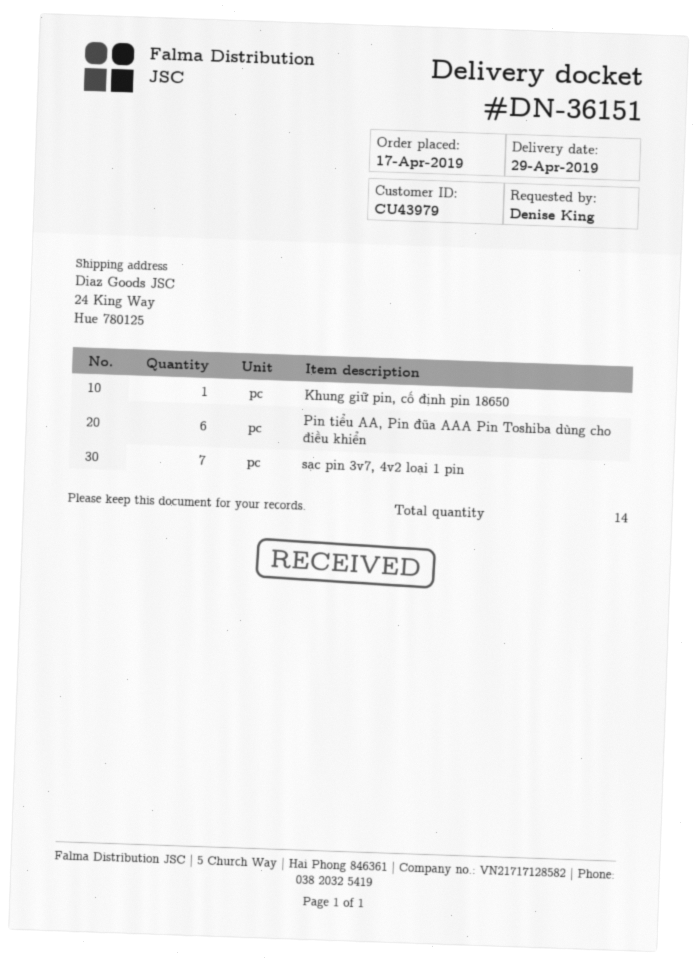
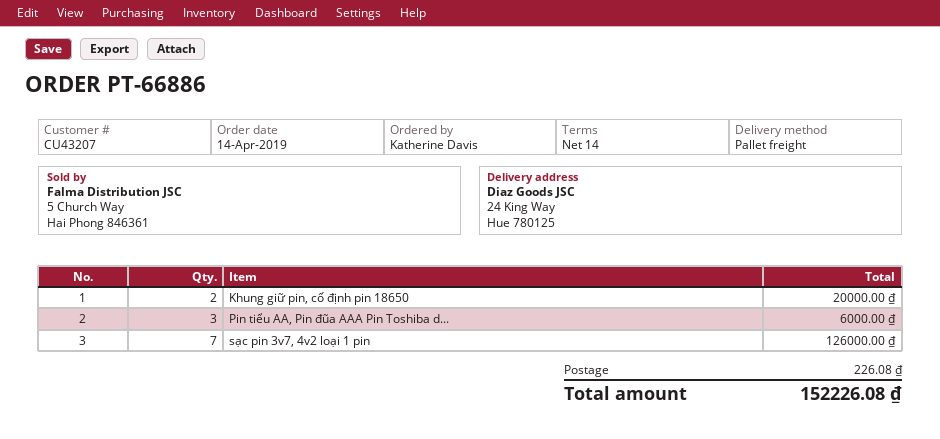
order date: 2019-04-17 -> 2019-04-14
customer number: CU43979 -> CU43207
ordered by: Denise King -> Katherine Davis
Khung giữ pin, cố định pin 18650: 1 -> 2
Pin tiểu AA, Pin đũa AAA Pin Toshiba dùng cho điều khiển: 6 -> 3

